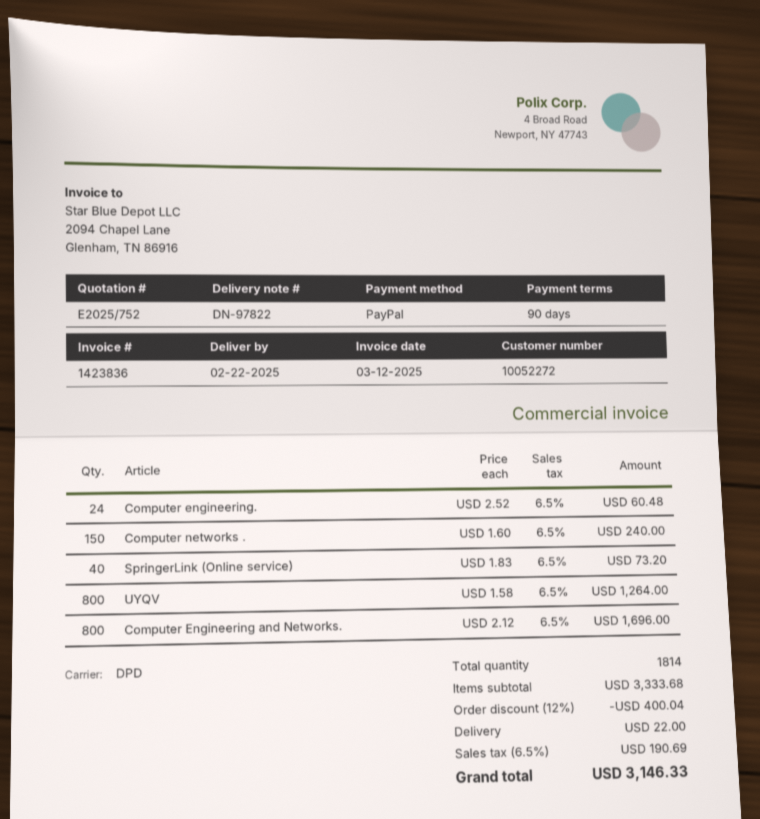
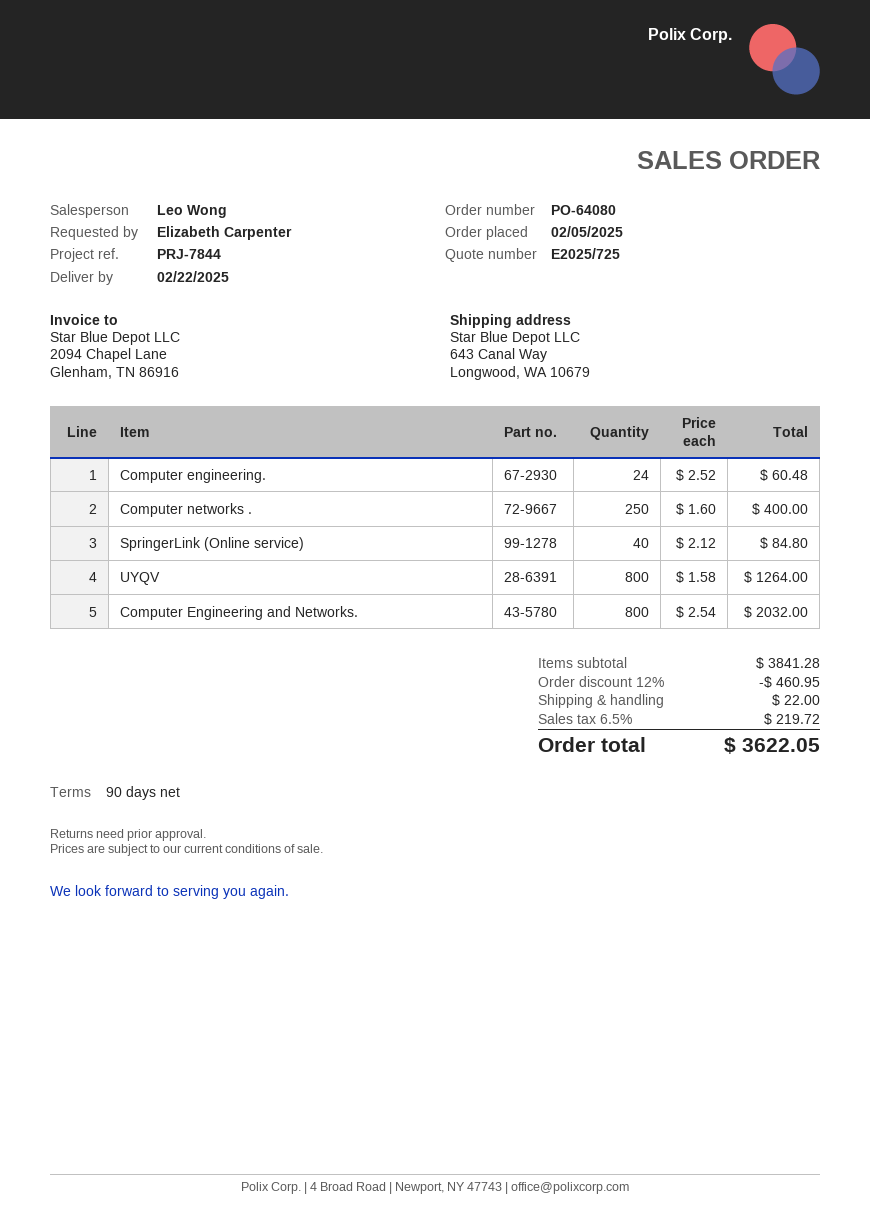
quote number: E2025/752 -> E2025/725
Computer networks .: 150 x 1.60 = 240.00 -> 250 x 1.60 = 400.00
SpringerLink (Online service): 40 x 1.83 = 73.20 -> 40 x 2.12 = 84.80
Computer Engineering and Networks.: 800 x 2.12 = 1696.00 -> 800 x 2.54 = 2032.00
subtotal: 3333.68 -> 3841.28
discount: 12% = 400.04 -> 12% = 460.95
tax: 6.5% = 190.69 -> 6.5% = 219.72
total: 3146.33 -> 3622.05

